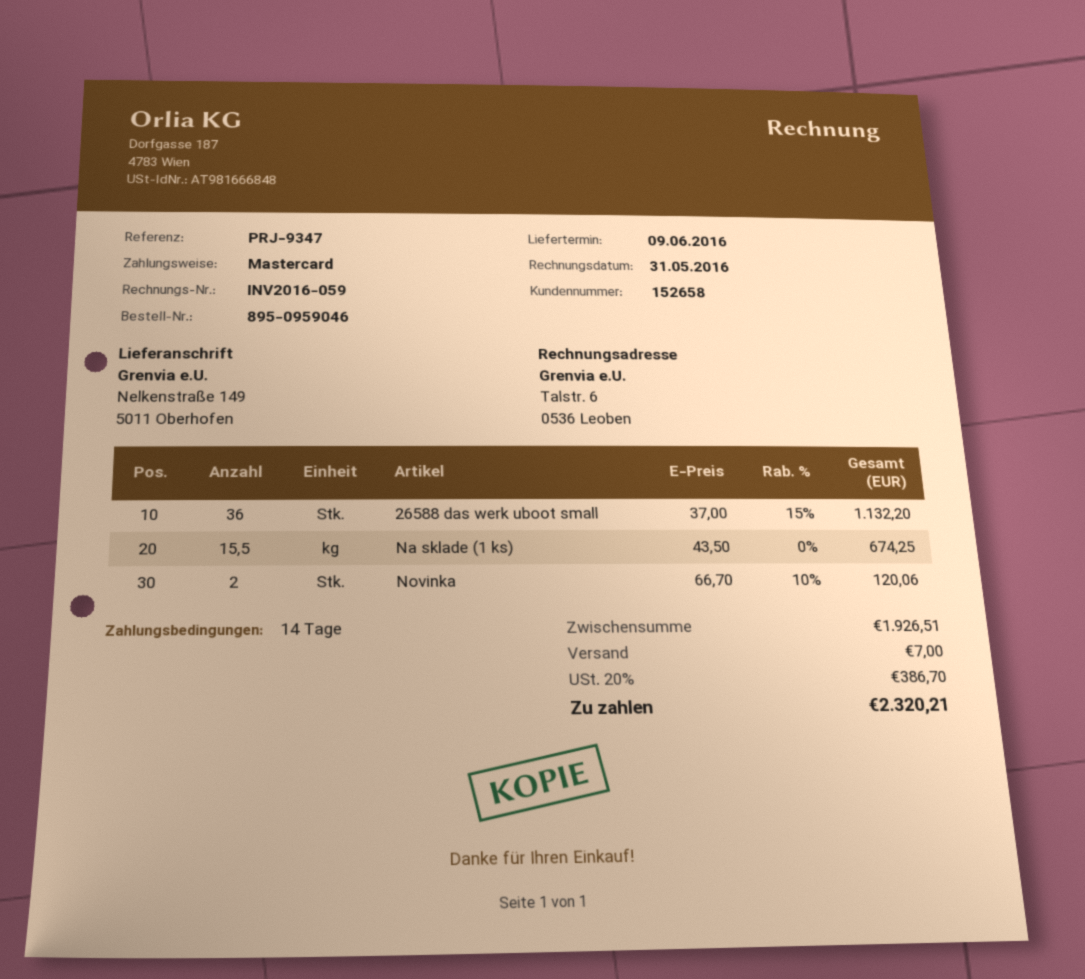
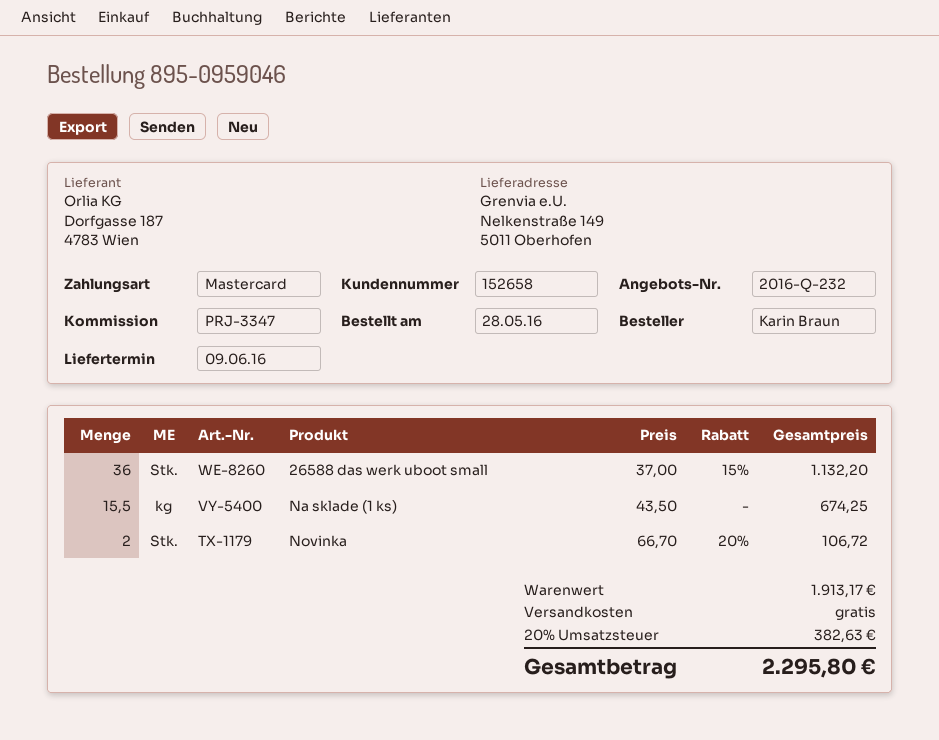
reference: PRJ-9347 -> PRJ-3347
Novinka: 2 x 66.70 - 10% = 120.06 -> 2 x 66.70 - 20% = 106.72
subtotal: 1926.51 -> 1913.17
shipping: 7.00 -> 0.00
tax: 20% = 386.70 -> 20% = 382.63
total: 2320.21 -> 2295.80

